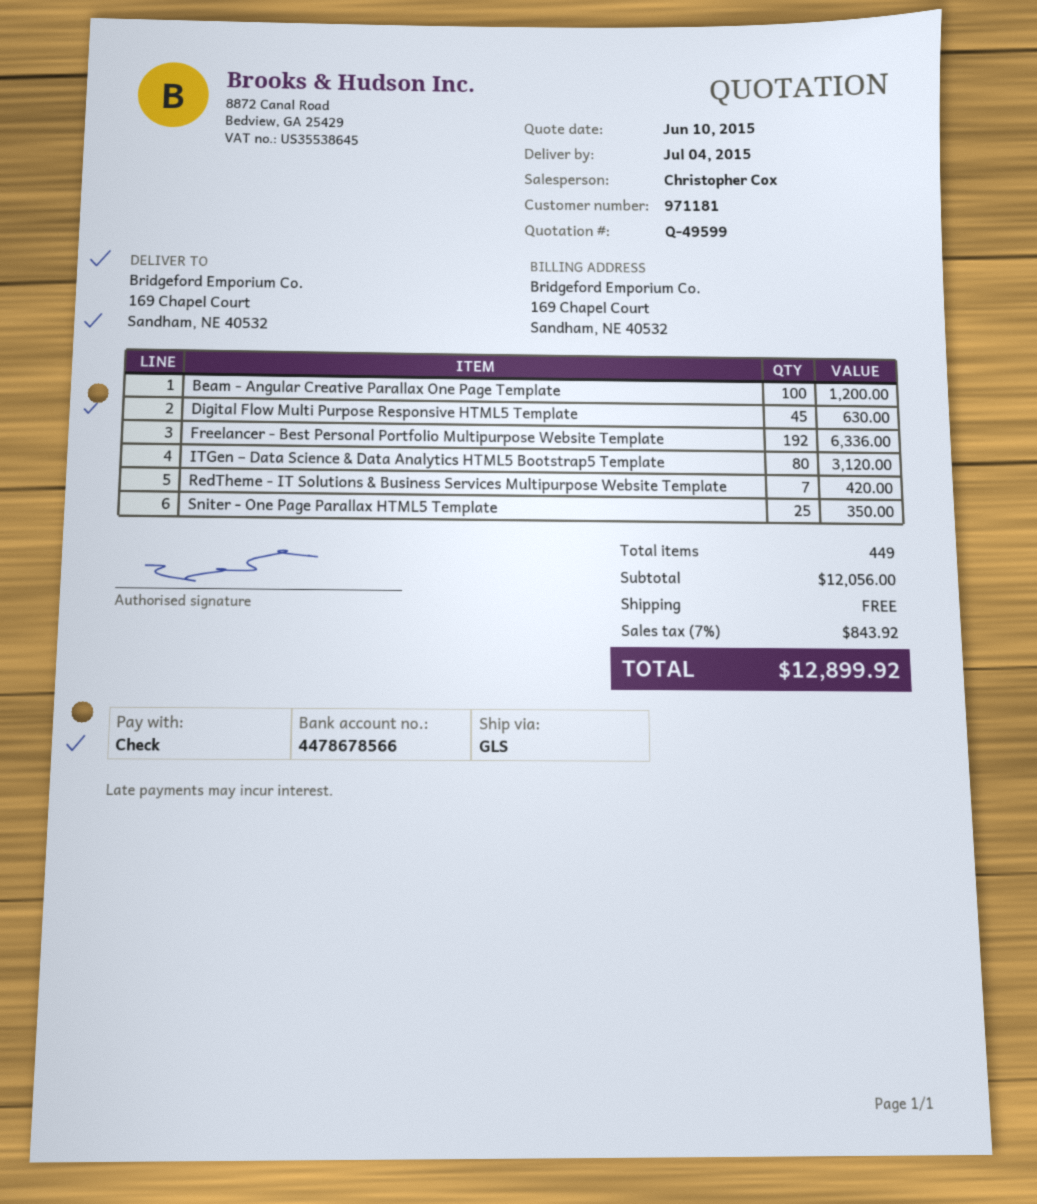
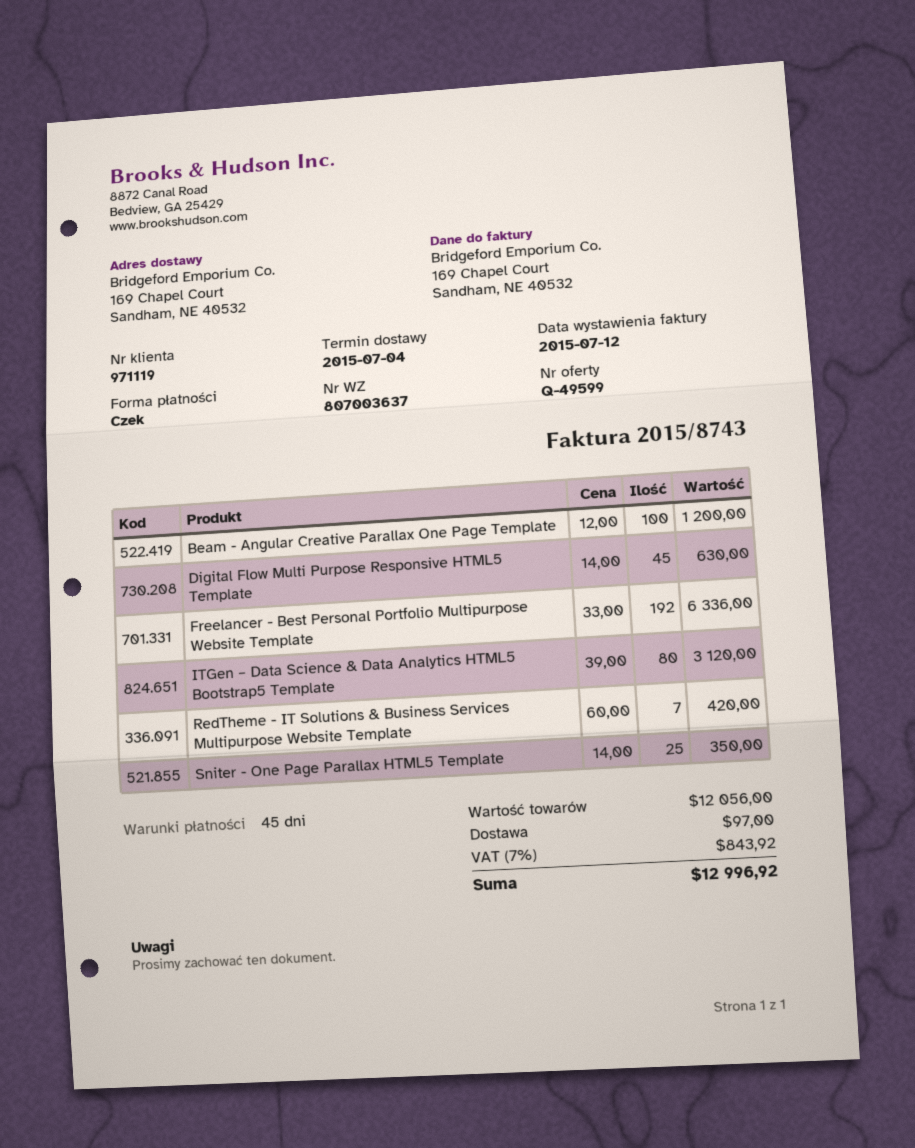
customer number: 971181 -> 971119
shipping: 0.00 -> 97.00
total: 12899.92 -> 12996.92

